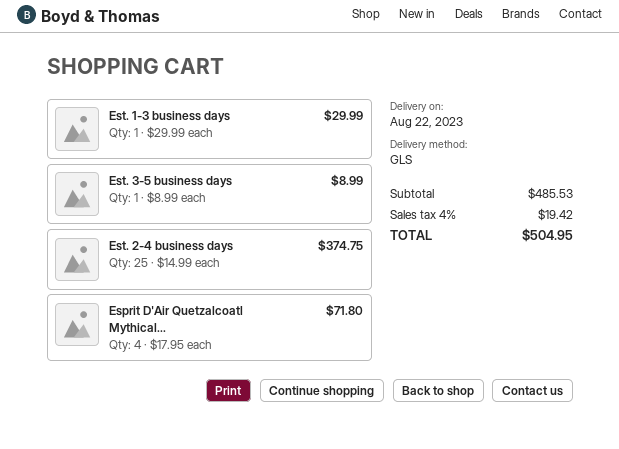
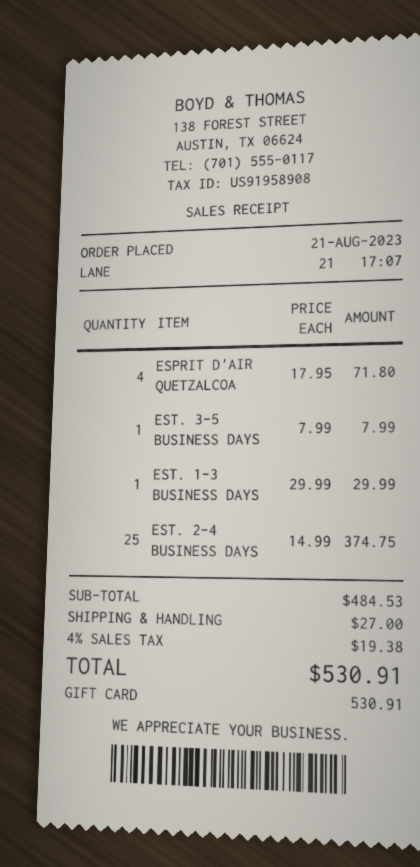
Est. 3-5 business days: 1 x 8.99 = 8.99 -> 1 x 7.99 = 7.99
subtotal: 485.53 -> 484.53
shipping: none -> 27.00
tax: 4% = 19.42 -> 4% = 19.38
total: 504.95 -> 530.91

